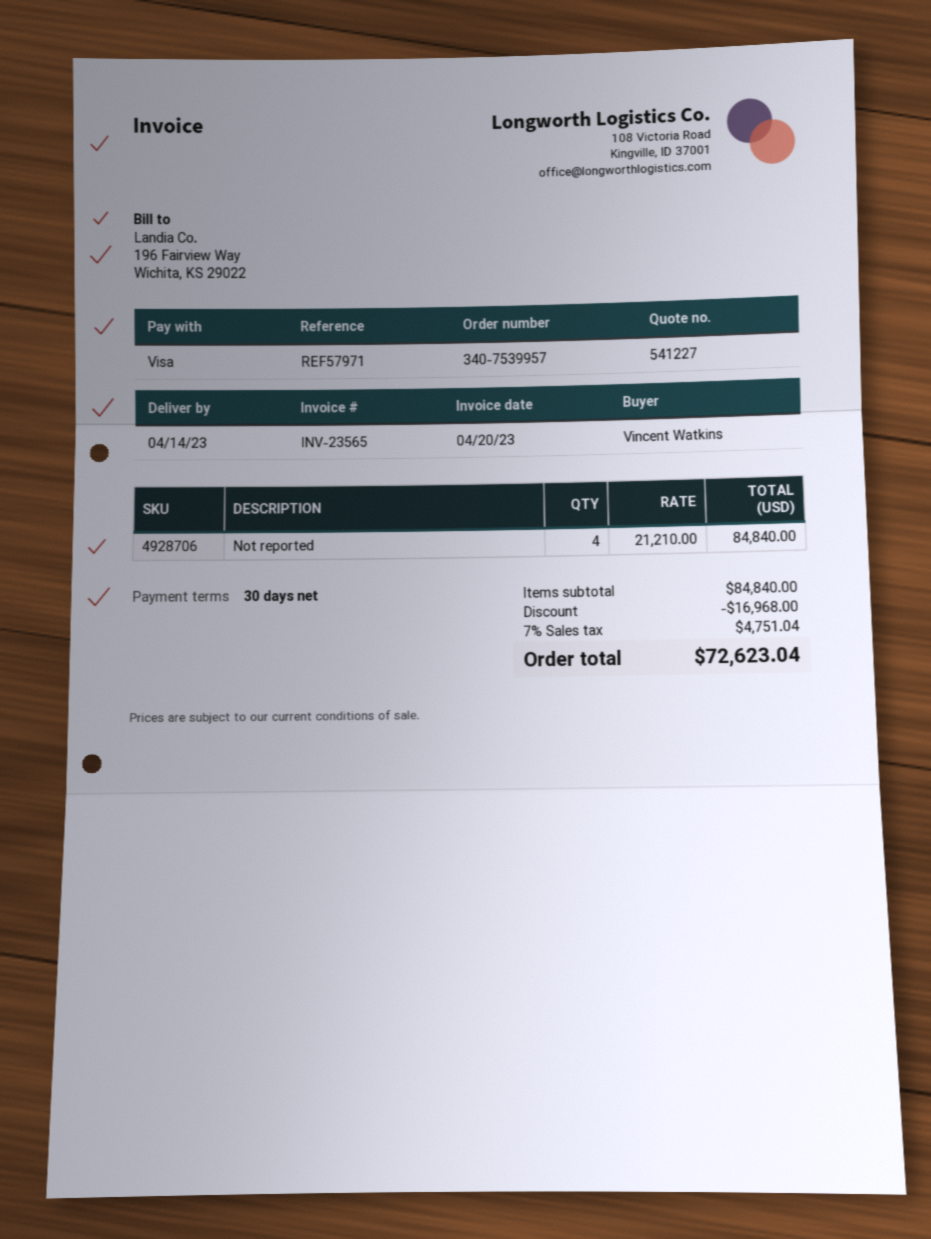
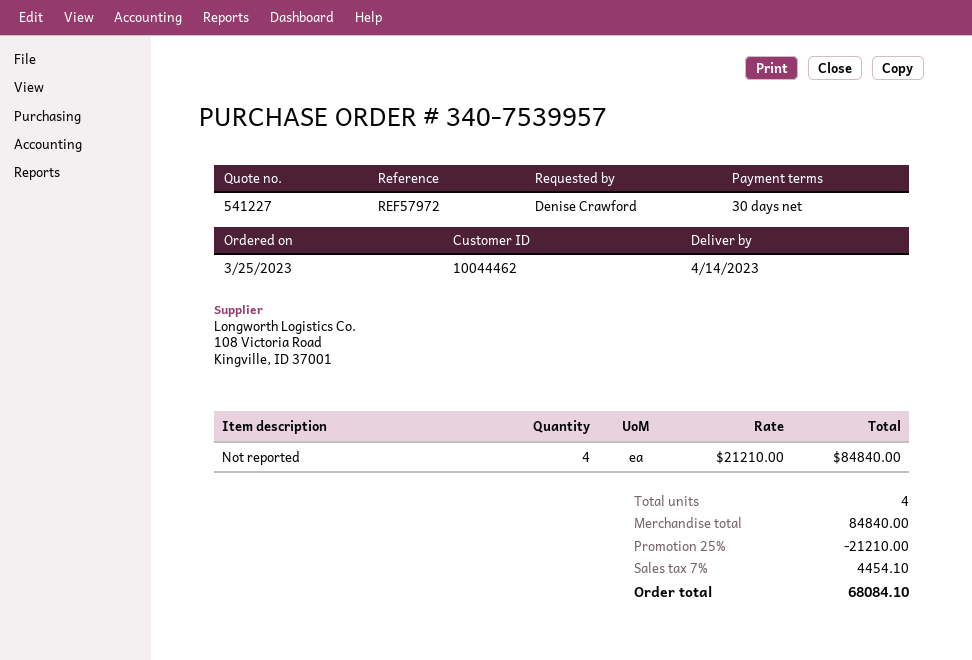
reference: REF57971 -> REF57972
ordered by: Vincent Watkins -> Denise Crawford
discount: 16968.00 -> 21210.00
tax: 7% = 4751.04 -> 7% = 4454.10
total: 72623.04 -> 68084.10

